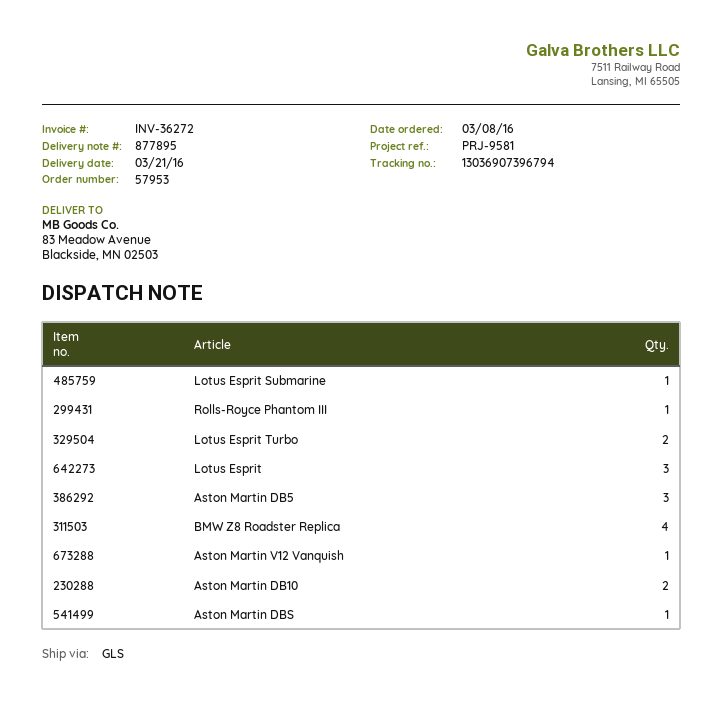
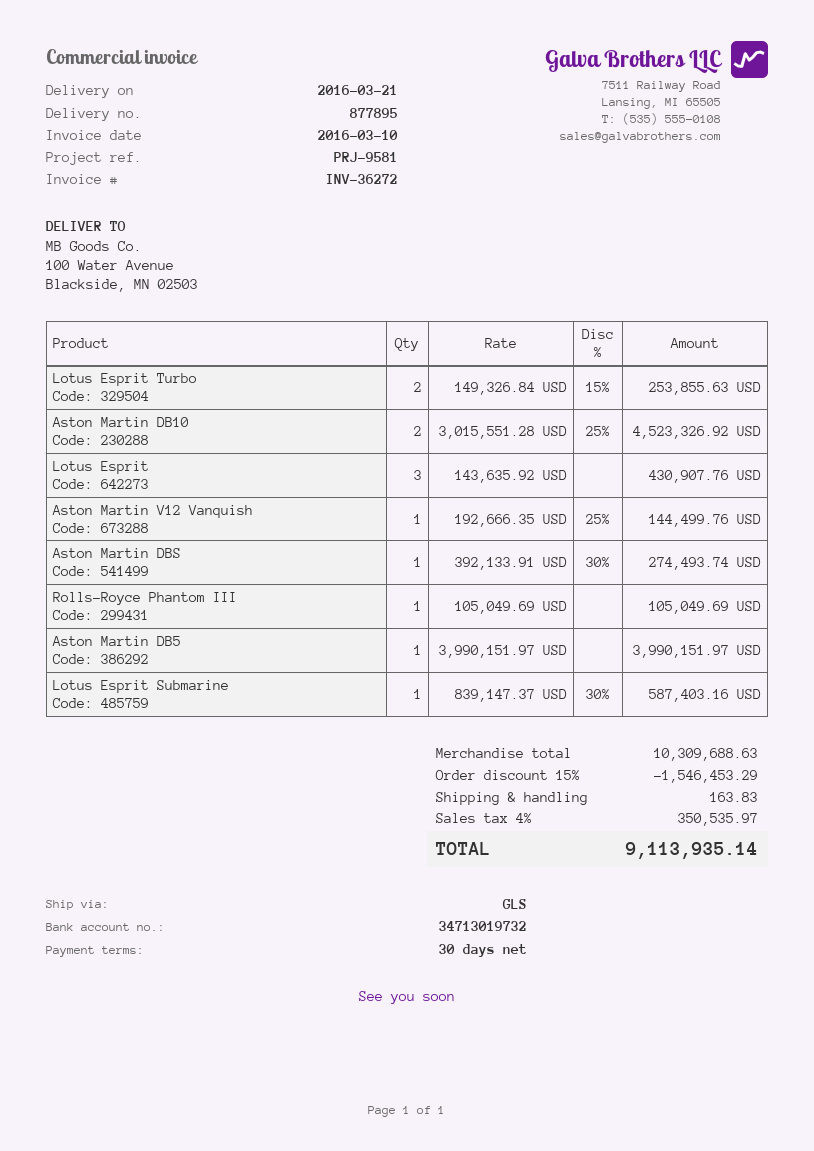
ship to: 83 Meadow Avenue, Blackside, MN 02503 -> 100 Water Avenue, Blackside, MN 02503
Aston Martin DB5: 3 -> 1
BMW Z8 Roadster Replica: 4 -> none

